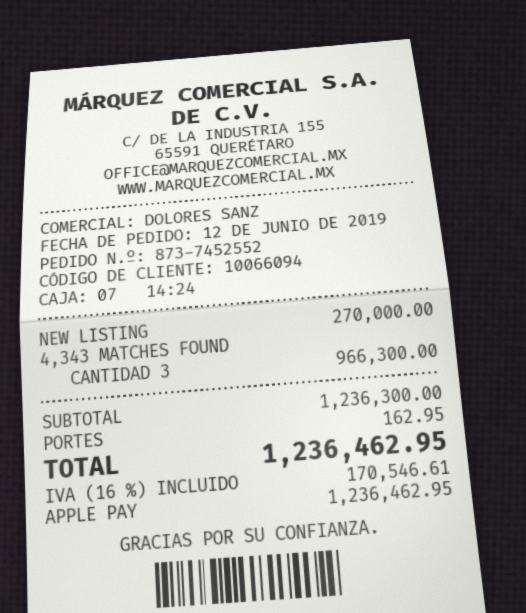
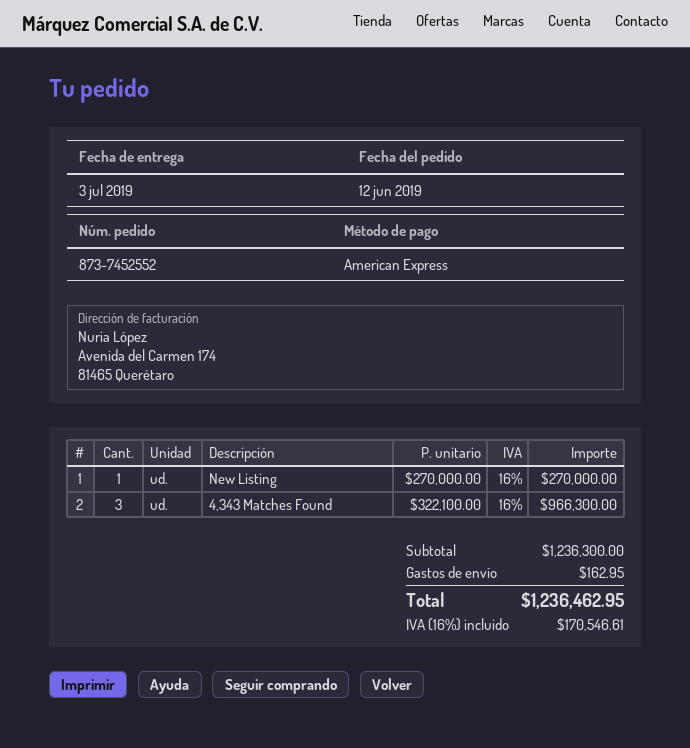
payment method: Apple Pay -> American Express

